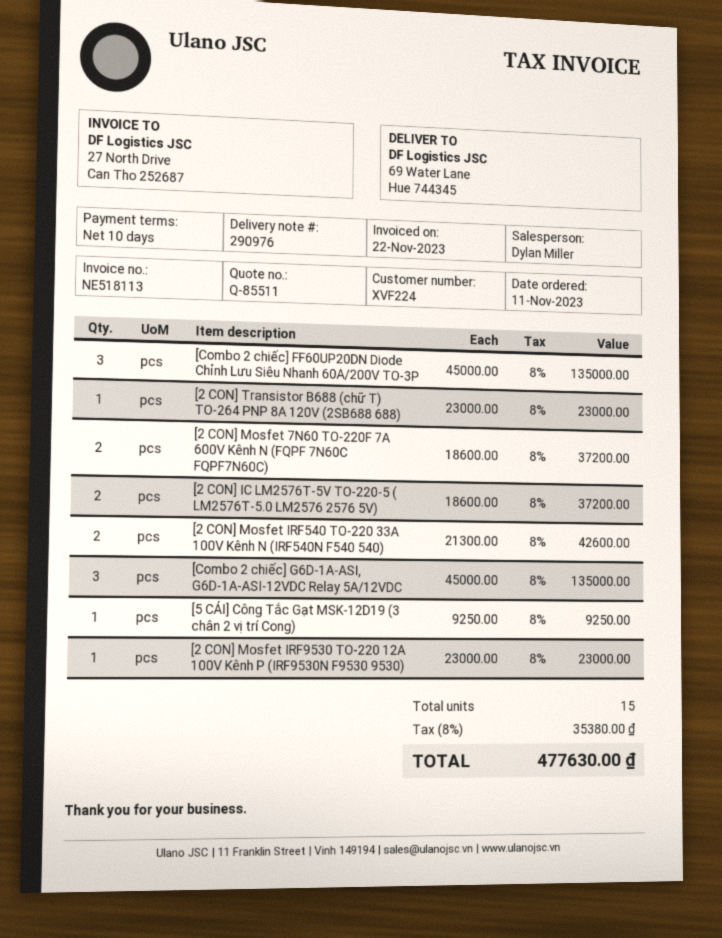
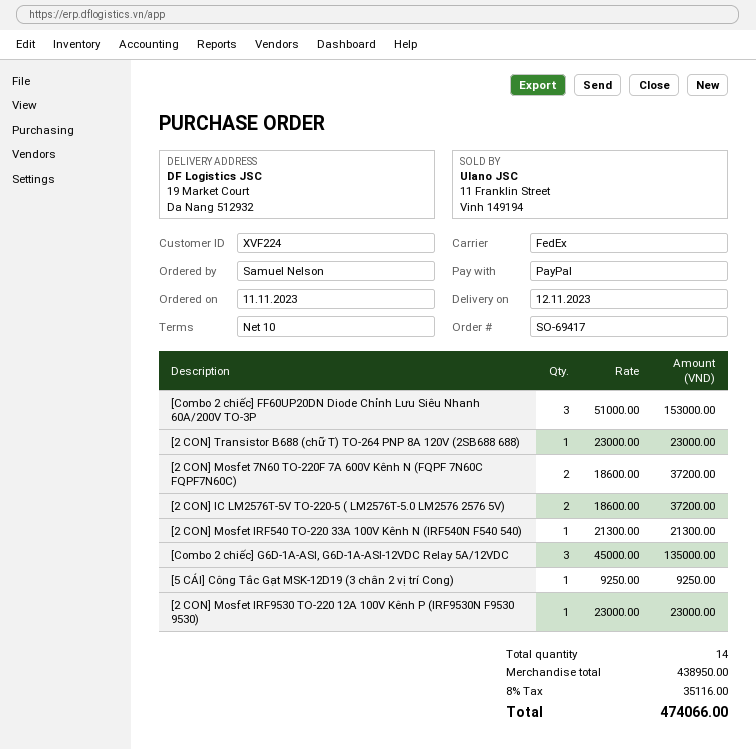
ship to: 69 Water Lane, Hue 744345 -> 19 Market Court, Da Nang 512932
[Combo 2 chiếc] FF60UP20DN Diode Chỉnh Lưu Siêu Nhanh 60A/200V TO-3P: 3 x 45000.00 = 135000.00 -> 3 x 51000.00 = 153000.00
[2 CON] Mosfet IRF540 TO-220 33A 100V Kênh N (IRF540N F540 540): 2 x 21300.00 = 42600.00 -> 1 x 21300.00 = 21300.00
total quantity: 15 -> 14
tax: 8% = 35380.00 -> 8% = 35116.00
total: 477630.00 -> 474066.00

